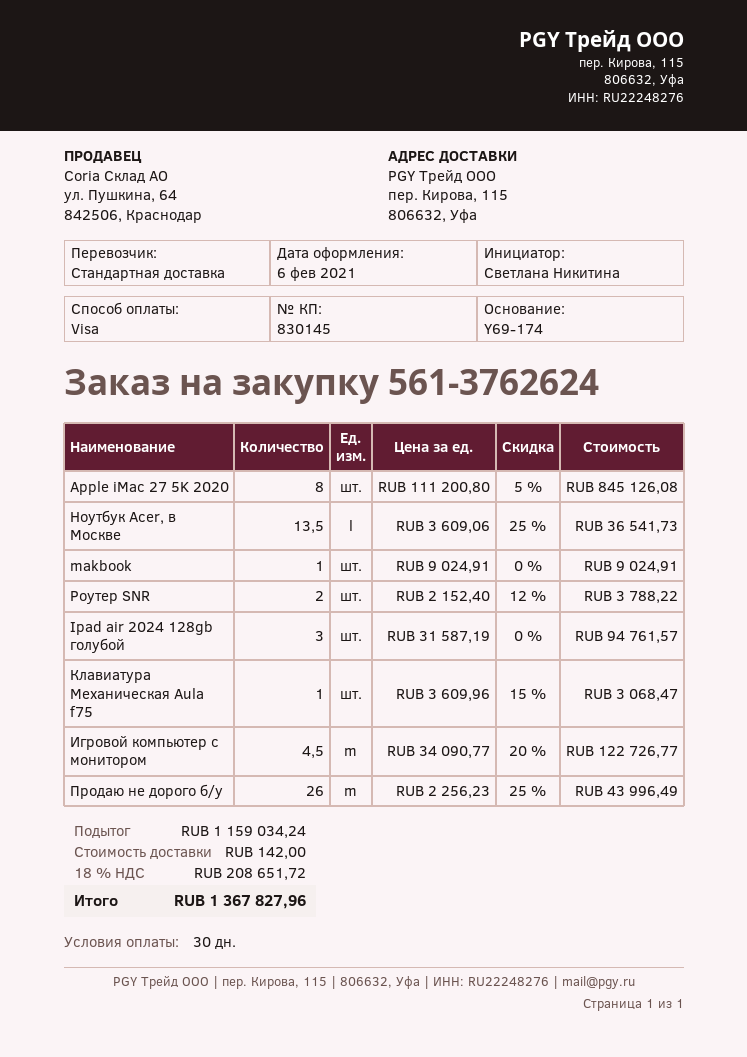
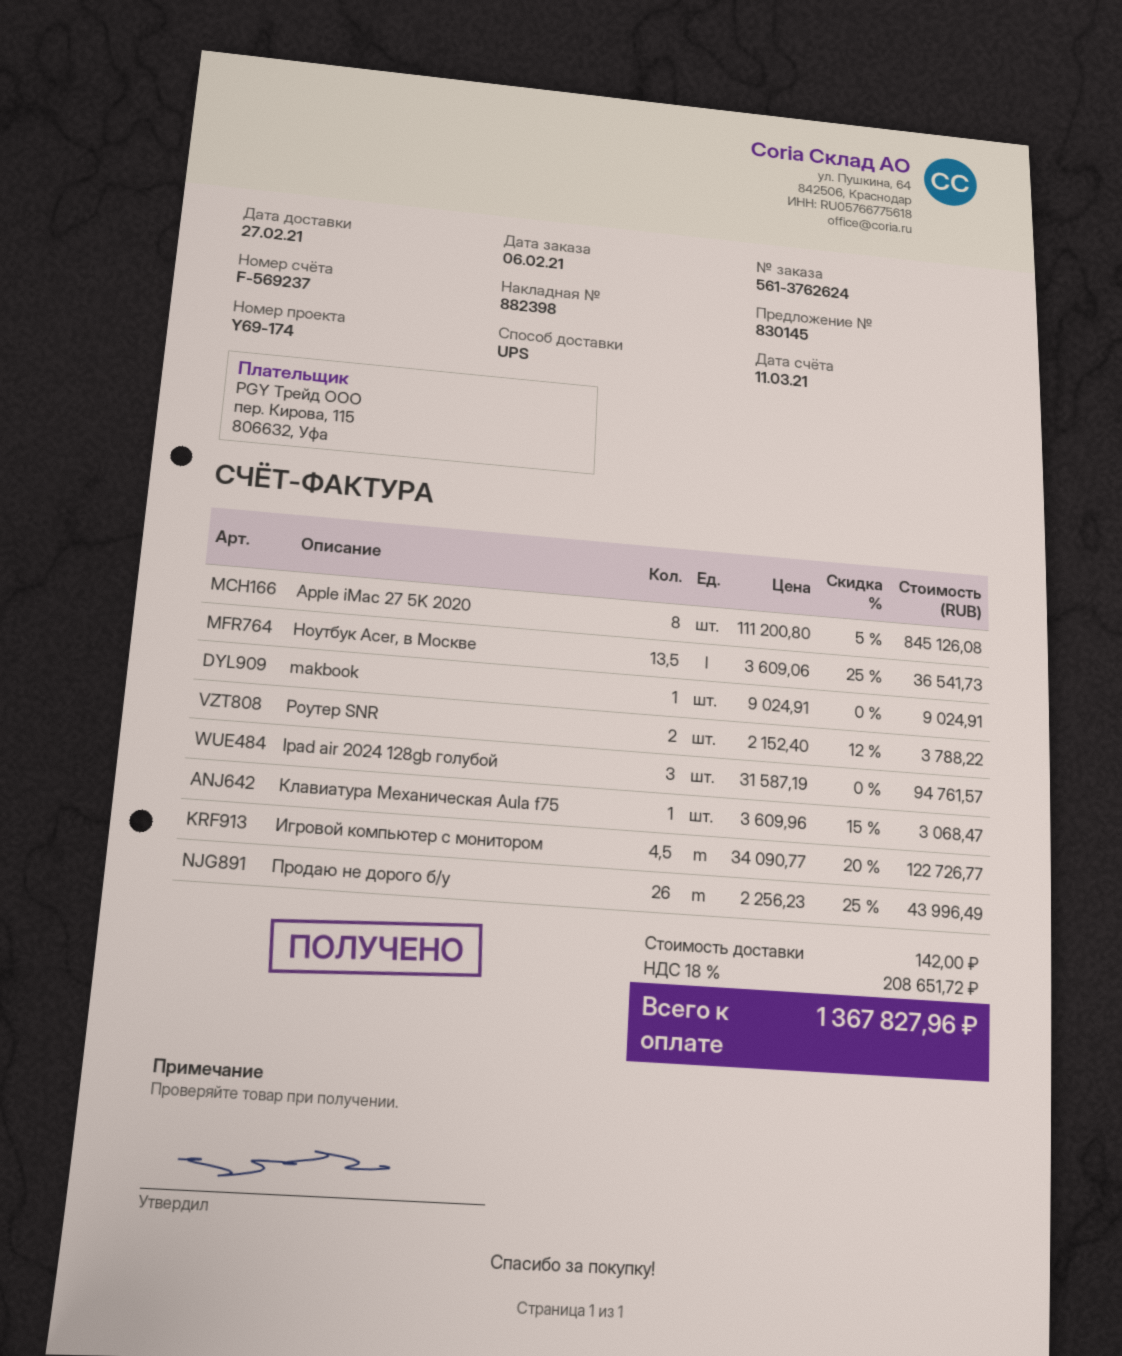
shipping method: standard -> UPS

